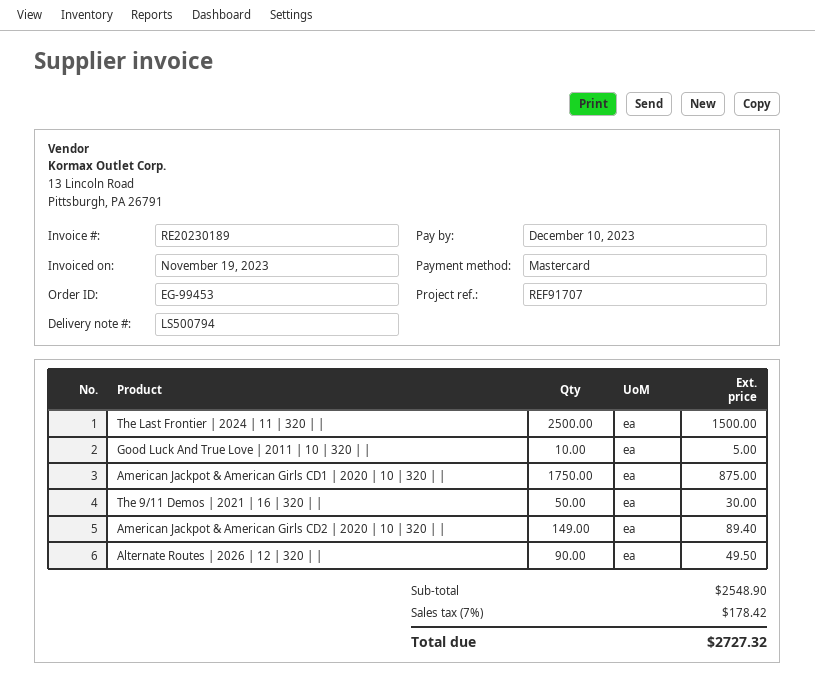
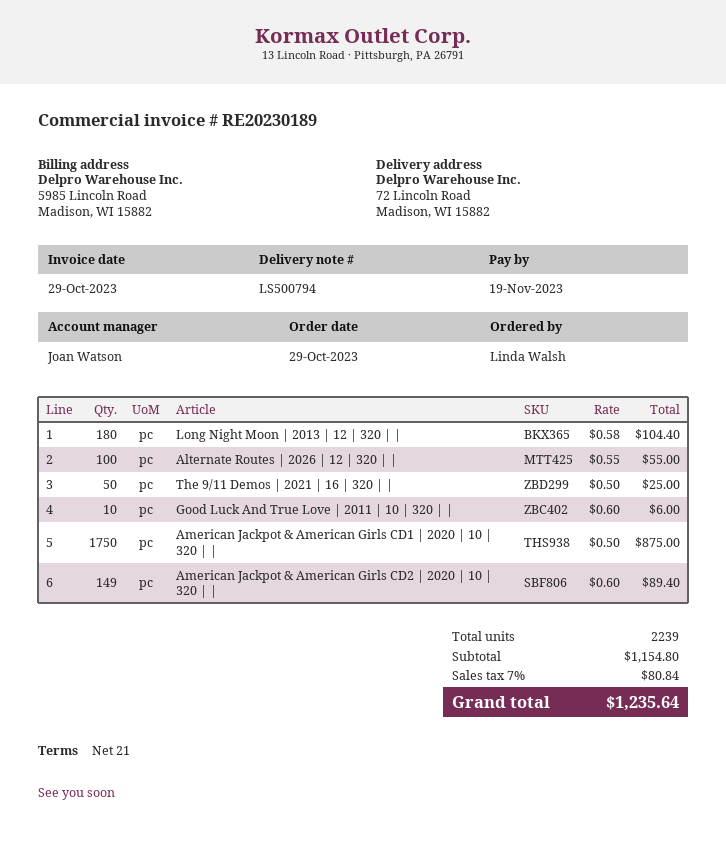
invoice date: 2023-11-19 -> 2023-10-29
due date: 2023-12-10 -> 2023-11-19
The Last Frontier | 2024 | 11 | 320 | |: 2500 for 1500.00 -> none
Good Luck And True Love | 2011 | 10 | 320 | |: 10 for 5.00 -> 10 for 6.00
The 9/11 Demos | 2021 | 16 | 320 | |: 50 for 30.00 -> 50 for 25.00
Alternate Routes | 2026 | 12 | 320 | |: 90 for 49.50 -> 100 for 55.00
Long Night Moon | 2013 | 12 | 320 | |: none -> 180 for 104.40
subtotal: 2548.90 -> 1154.80
tax: 7% = 178.42 -> 7% = 80.84
total: 2727.32 -> 1235.64

